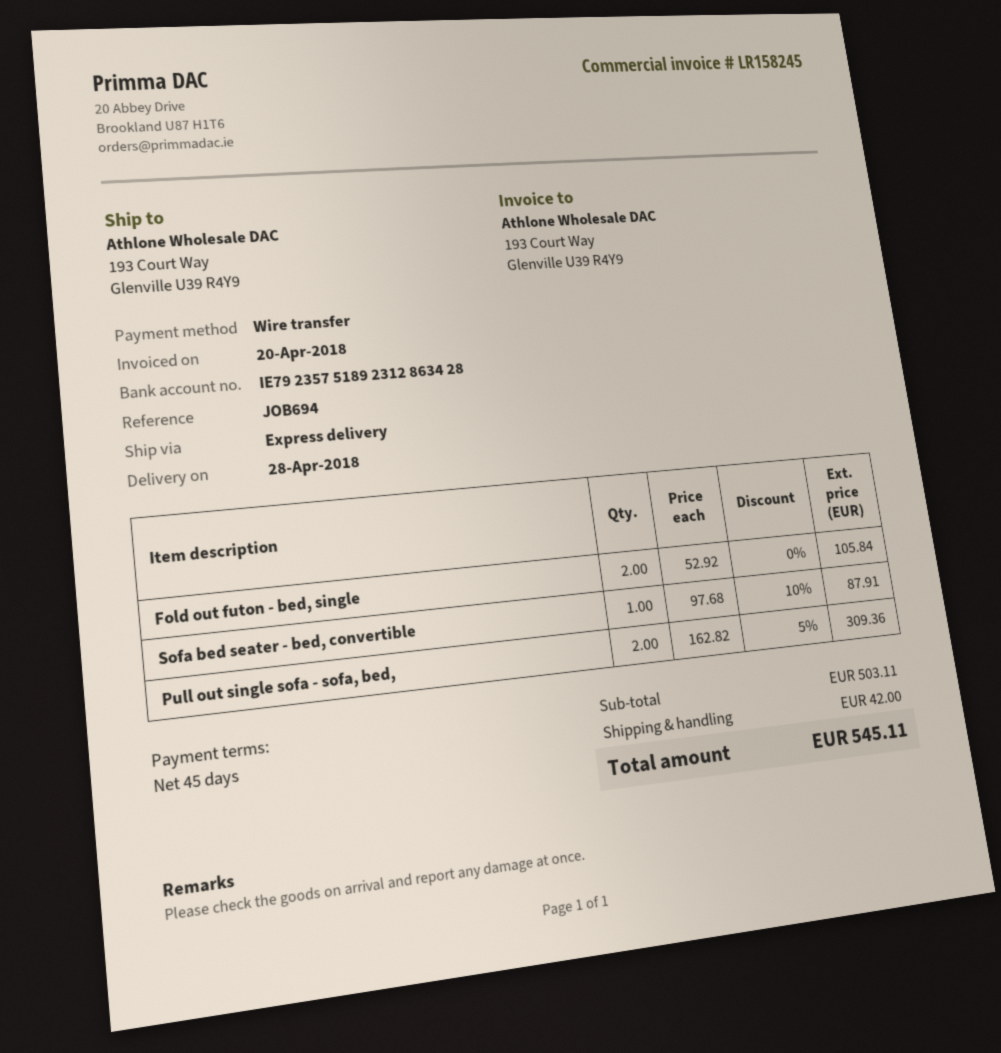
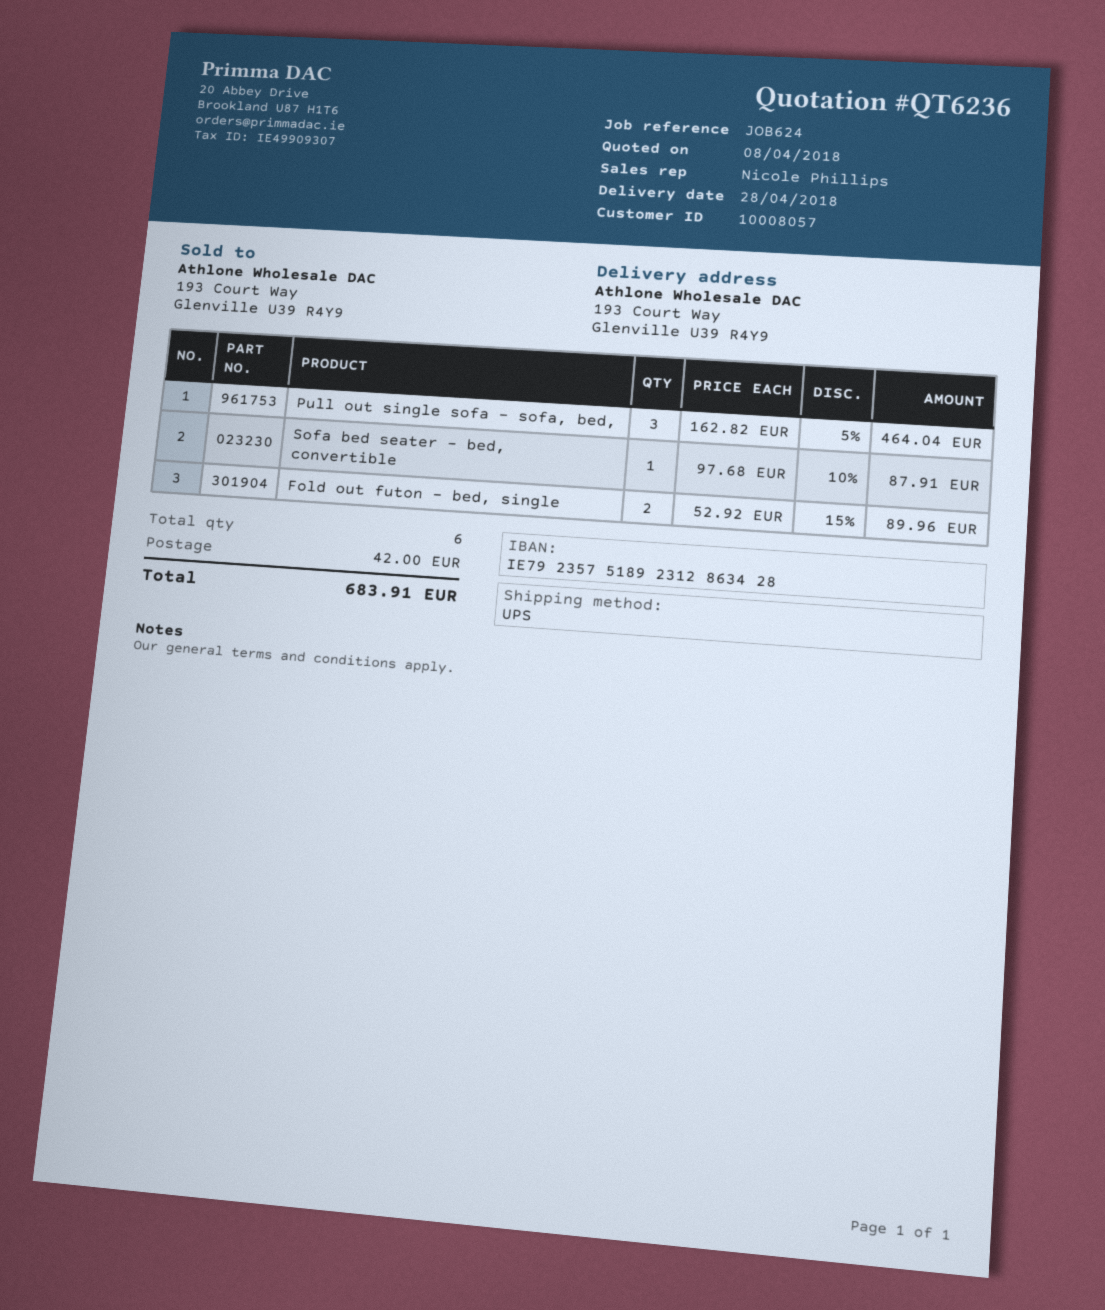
reference: JOB694 -> JOB624
shipping method: express -> UPS
Fold out futon - bed, single: 2 x 52.92 = 105.84 -> 2 x 52.92 - 15% = 89.96
Pull out single sofa - sofa, bed,: 2 x 162.82 - 5% = 309.36 -> 3 x 162.82 - 5% = 464.04
total: 545.11 -> 683.91

